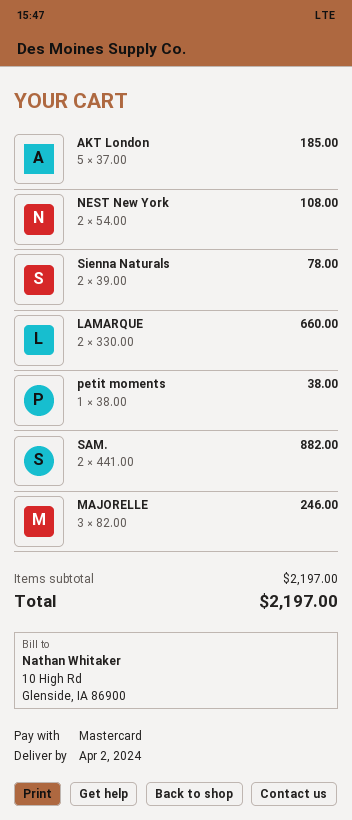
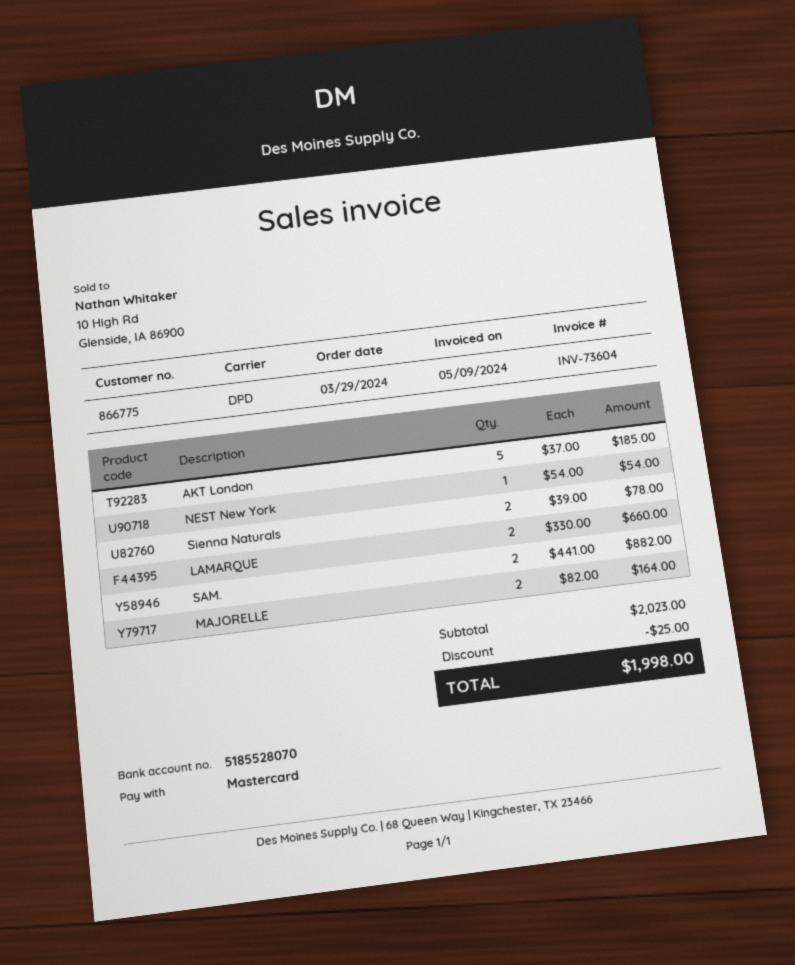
NEST New York: 2 x 54.00 = 108.00 -> 1 x 54.00 = 54.00
petit moments: 1 x 38.00 = 38.00 -> none
MAJORELLE: 3 x 82.00 = 246.00 -> 2 x 82.00 = 164.00
subtotal: 2197.00 -> 2023.00
discount: none -> 25.00
total: 2197.00 -> 1998.00

